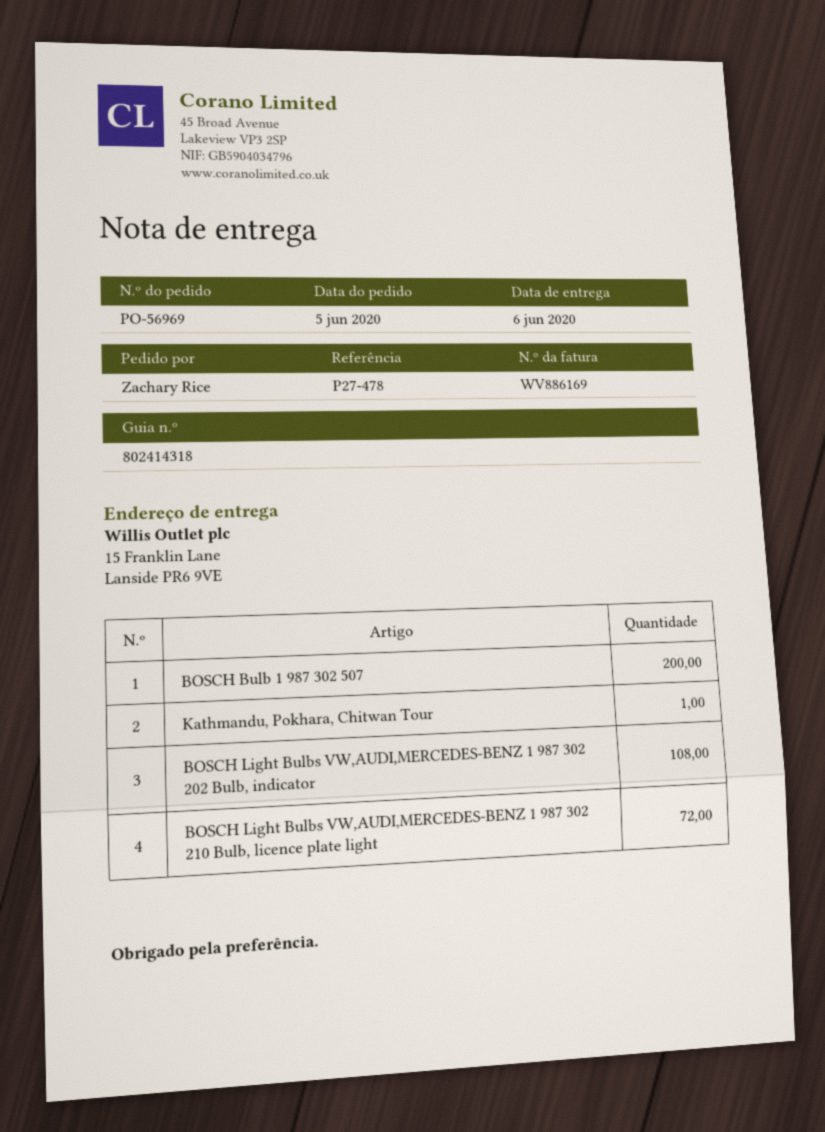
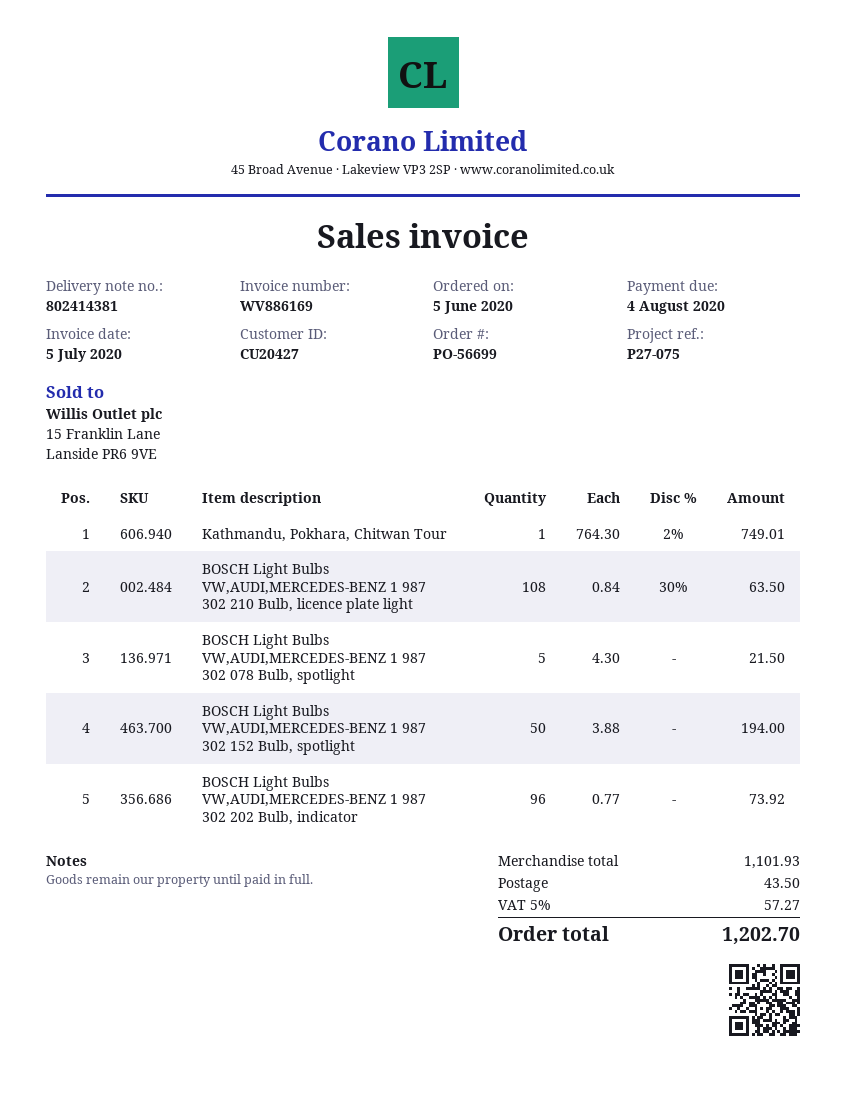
order number: PO-56969 -> PO-56699
delivery note number: 802414318 -> 802414381
reference: P27-478 -> P27-075
BOSCH Bulb 1 987 302 507: 200 -> none
BOSCH Light Bulbs VW,AUDI,MERCEDES-BENZ 1 987 302 202 Bulb, indicator: 108 -> 96
BOSCH Light Bulbs VW,AUDI,MERCEDES-BENZ 1 987 302 210 Bulb, licence plate light: 72 -> 108
BOSCH Light Bulbs VW,AUDI,MERCEDES-BENZ 1 987 302 078 Bulb, spotlight: none -> 5
BOSCH Light Bulbs VW,AUDI,MERCEDES-BENZ 1 987 302 152 Bulb, spotlight: none -> 50

